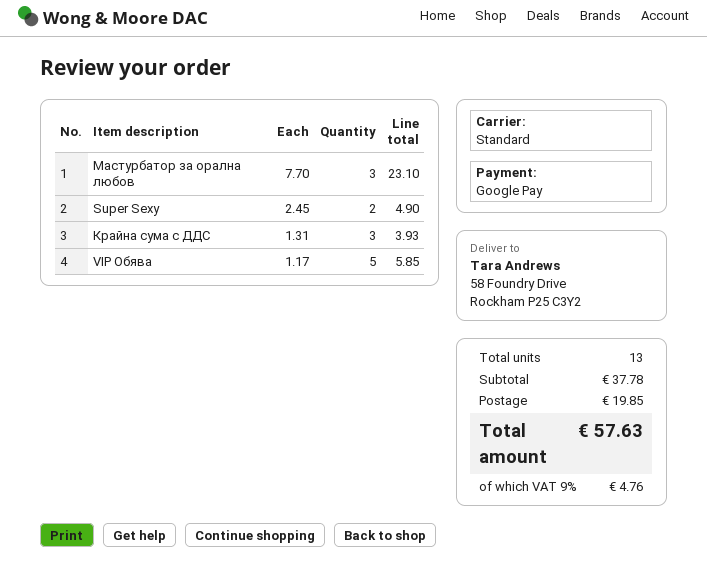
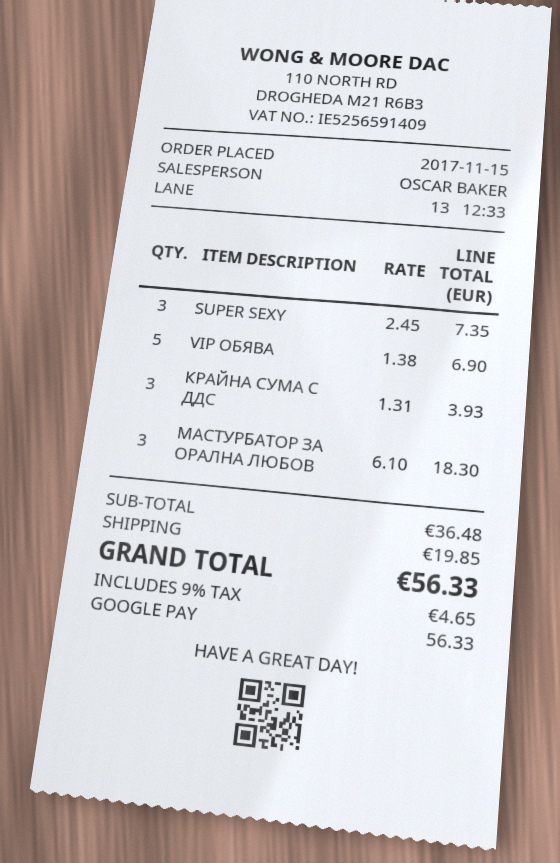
Мастурбатор за орална любов: 3 x 7.70 = 23.10 -> 3 x 6.10 = 18.30
Super Sexy: 2 x 2.45 = 4.90 -> 3 x 2.45 = 7.35
VIP Обява: 5 x 1.17 = 5.85 -> 5 x 1.38 = 6.90
subtotal: 37.78 -> 36.48
tax: 9% = 4.76 -> 9% = 4.65
total: 57.63 -> 56.33

